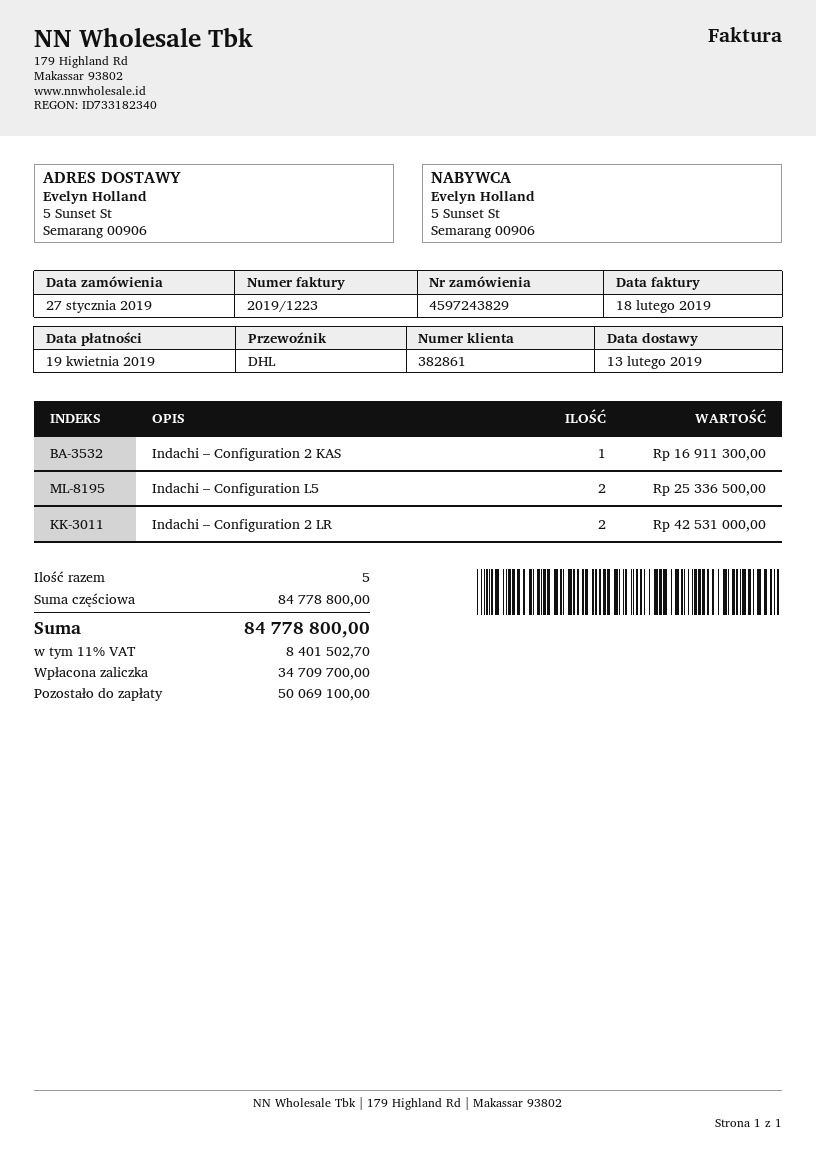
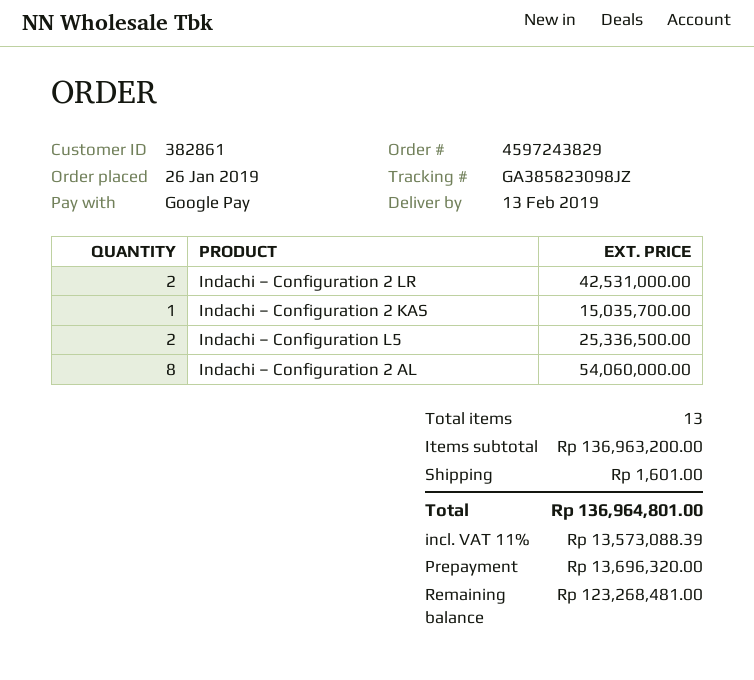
order date: 2019-01-27 -> 2019-01-26
Indachi – Configuration 2 KAS: 1 for 16911300.00 -> 1 for 15035700.00
Indachi – Configuration 2 AL: none -> 8 for 54060000.00
total quantity: 5 -> 13
subtotal: 84778800.00 -> 136963200.00
shipping: none -> 1601.00
tax: 11% = 8401502.70 -> 11% = 13573088.39
total: 84778800.00 -> 136964801.00
deposit: 34709700.00 -> 13696320.00
balance: 50069100.00 -> 123268481.00

